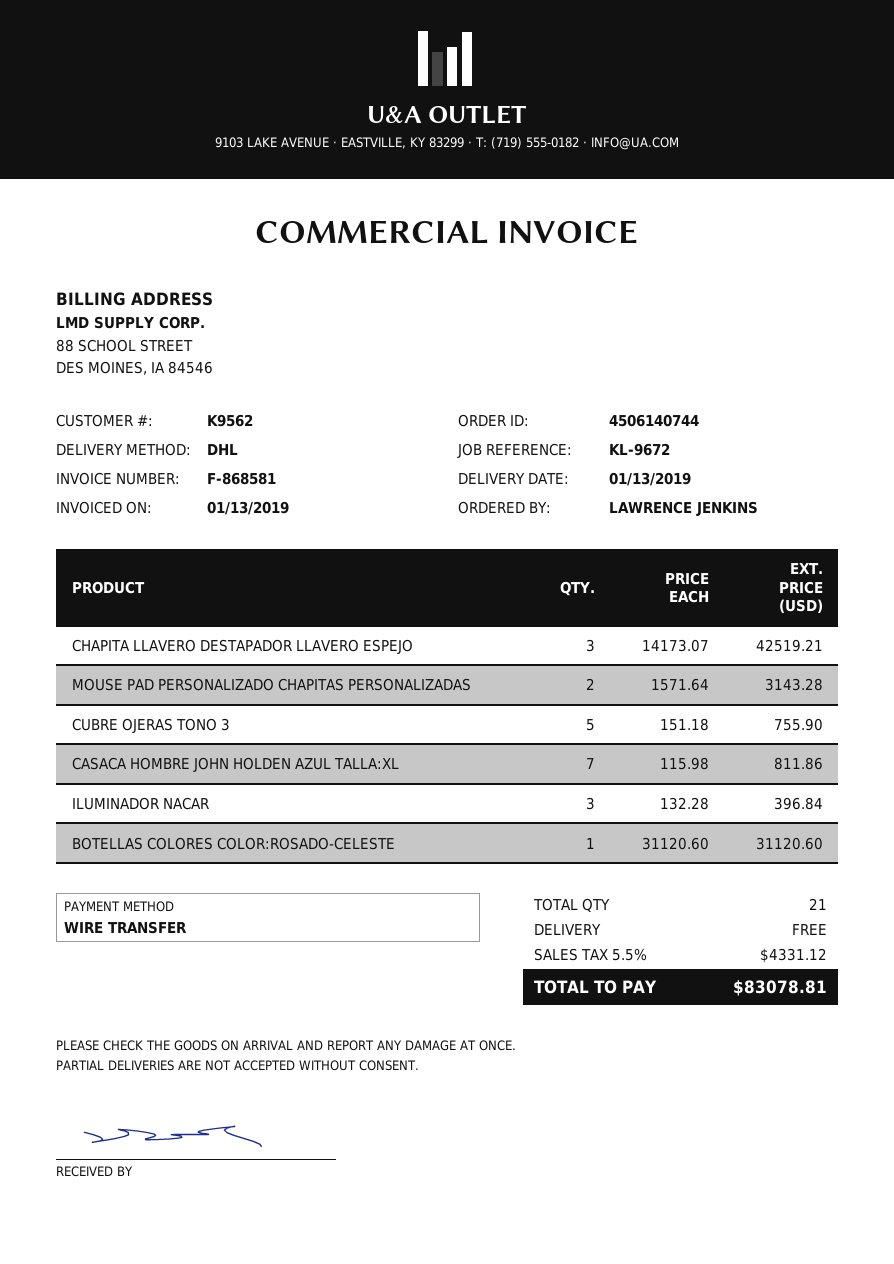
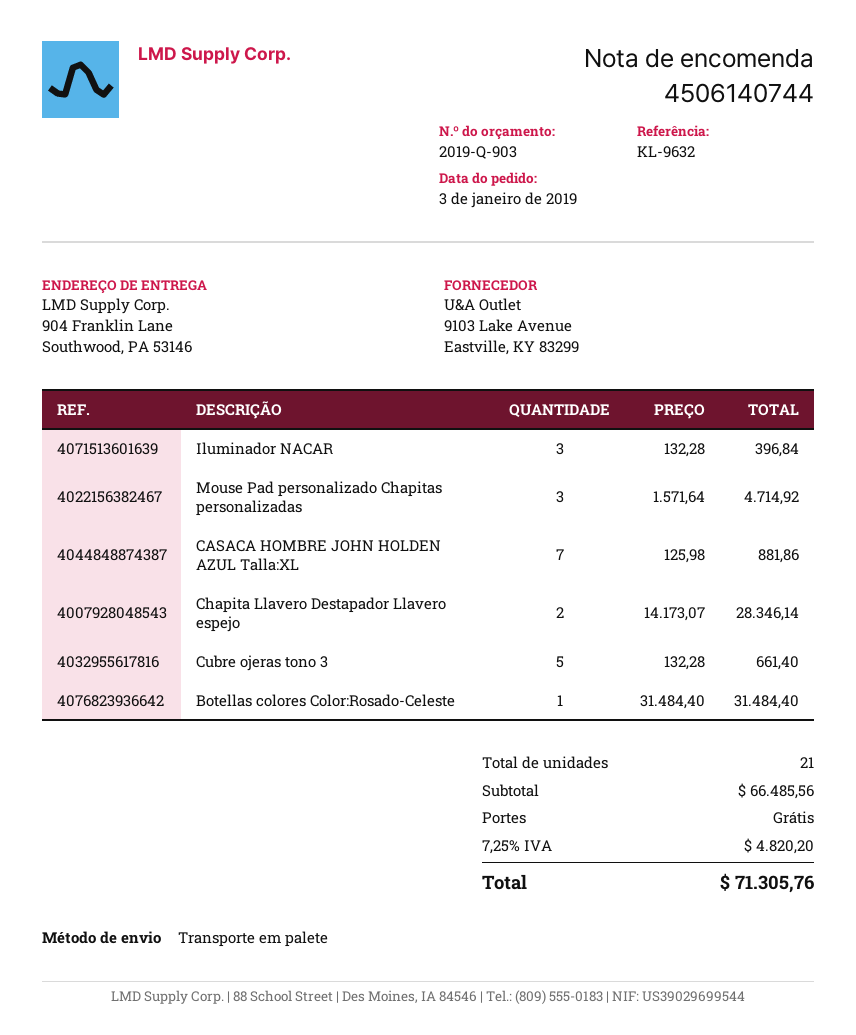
reference: KL-9672 -> KL-9632
shipping method: DHL -> pallet freight
CHAPITA LLAVERO DESTAPADOR LLAVERO ESPEJO: 3 x 14173.07 = 42519.21 -> 2 x 14173.07 = 28346.14
MOUSE PAD PERSONALIZADO CHAPITAS PERSONALIZADAS: 2 x 1571.64 = 3143.28 -> 3 x 1571.64 = 4714.92
CUBRE OJERAS TONO 3: 5 x 151.18 = 755.90 -> 5 x 132.28 = 661.40
CASACA HOMBRE JOHN HOLDEN AZUL TALLA:XL: 7 x 115.98 = 811.86 -> 7 x 125.98 = 881.86
BOTELLAS COLORES COLOR:ROSADO-CELESTE: 1 x 31120.60 = 31120.60 -> 1 x 31484.40 = 31484.40
tax: 5.5% = 4331.12 -> 7.25% = 4820.20
total: 83078.81 -> 71305.76

